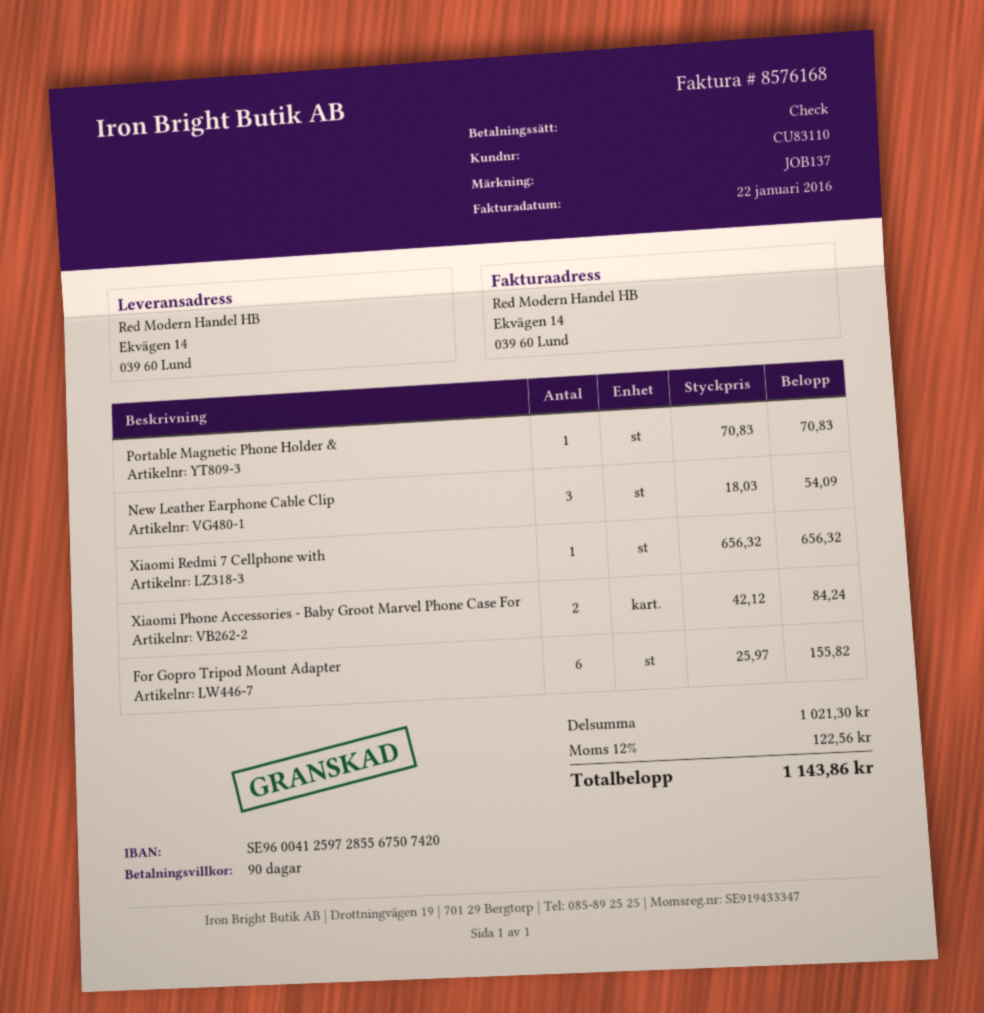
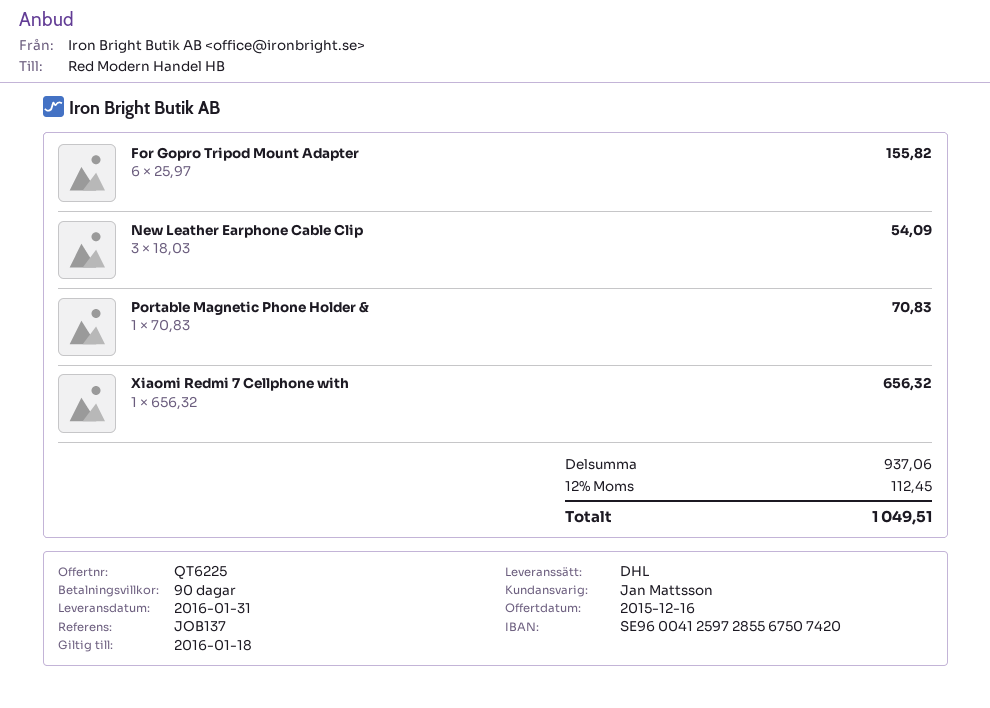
Xiaomi Phone Accessories - Baby Groot Marvel Phone Case For: 2 x 42.12 = 84.24 -> none
subtotal: 1021.30 -> 937.06
tax: 12% = 122.56 -> 12% = 112.45
total: 1143.86 -> 1049.51

